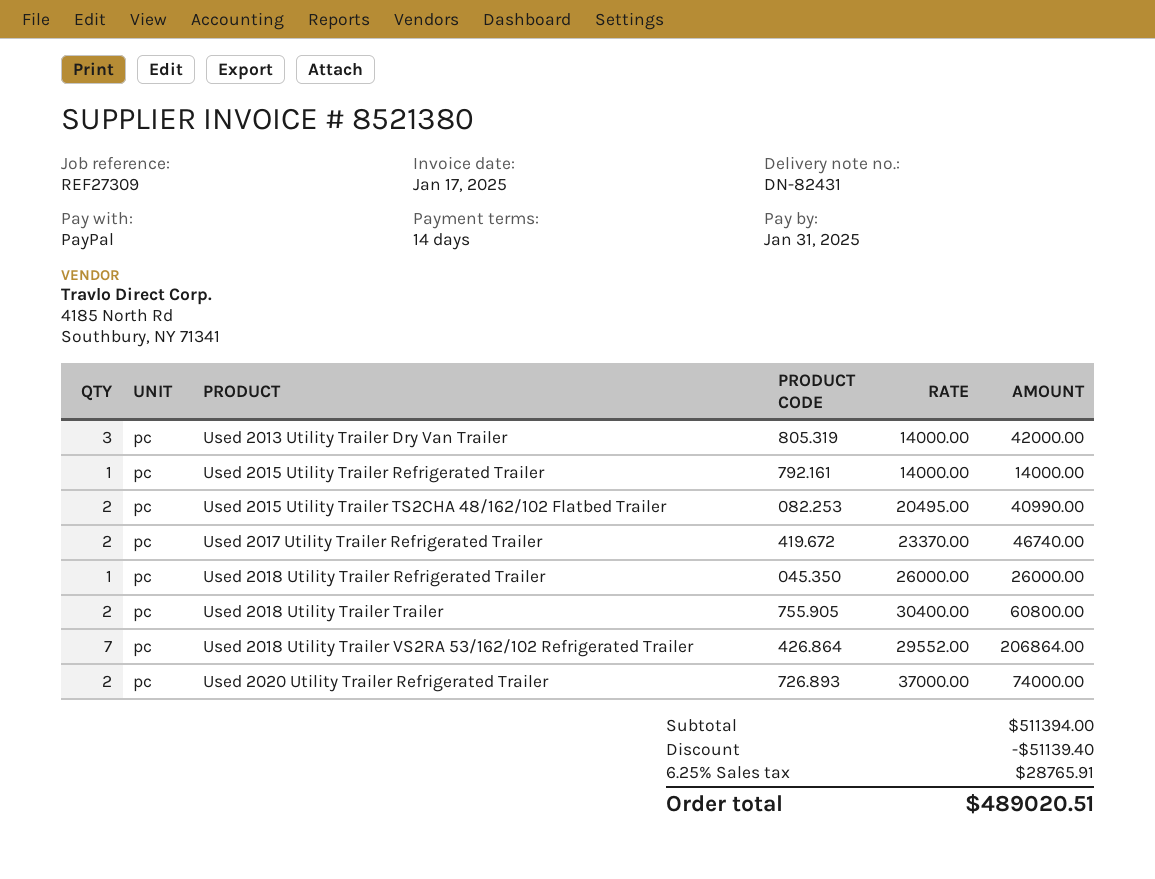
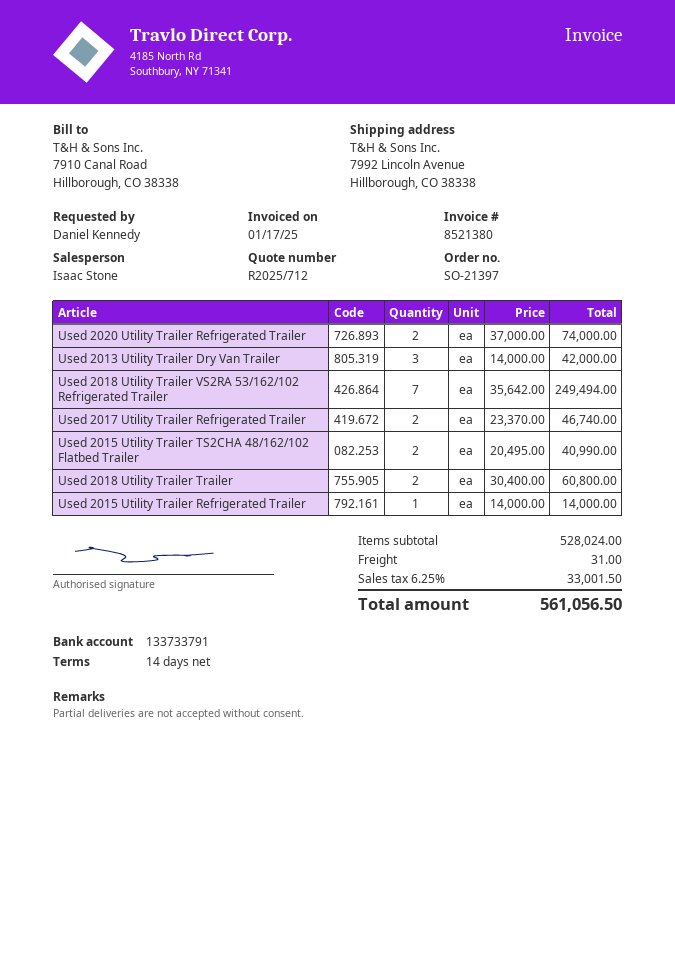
Used 2018 Utility Trailer Refrigerated Trailer: 1 x 26000.00 = 26000.00 -> none
Used 2018 Utility Trailer VS2RA 53/162/102 Refrigerated Trailer: 7 x 29552.00 = 206864.00 -> 7 x 35642.00 = 249494.00
subtotal: 511394.00 -> 528024.00
discount: 51139.40 -> none
shipping: none -> 31.00
tax: 6.25% = 28765.91 -> 6.25% = 33001.50
total: 489020.51 -> 561056.50

